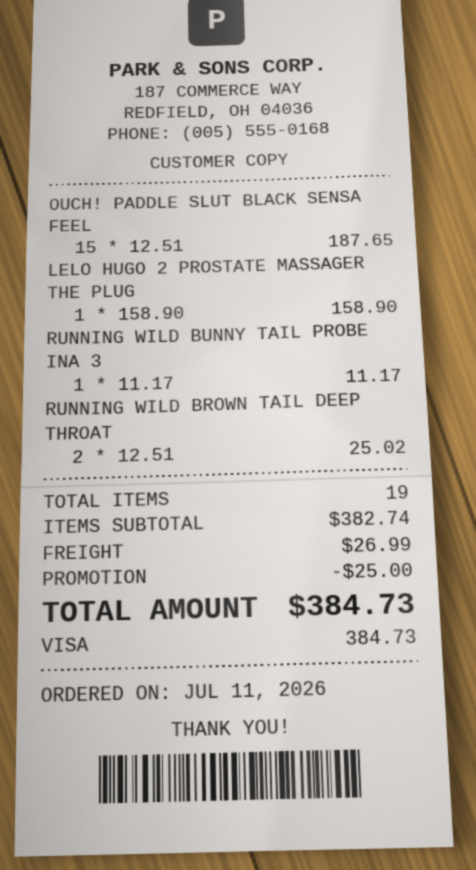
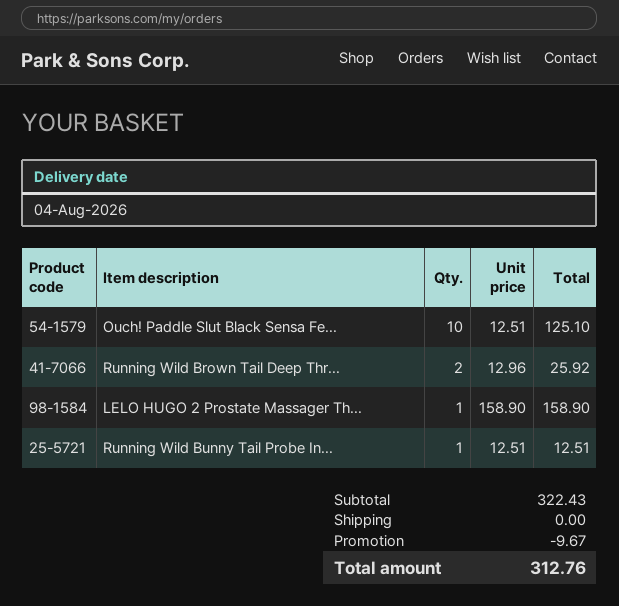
OUCH! PADDLE SLUT BLACK SENSA FEEL: 15 x 12.51 = 187.65 -> 10 x 12.51 = 125.10
RUNNING WILD BUNNY TAIL PROBE INA 3: 1 x 11.17 = 11.17 -> 1 x 12.51 = 12.51
RUNNING WILD BROWN TAIL DEEP THROAT: 2 x 12.51 = 25.02 -> 2 x 12.96 = 25.92
subtotal: 382.74 -> 322.43
discount: 25.00 -> 9.67
shipping: 26.99 -> 0.00
total: 384.73 -> 312.76

